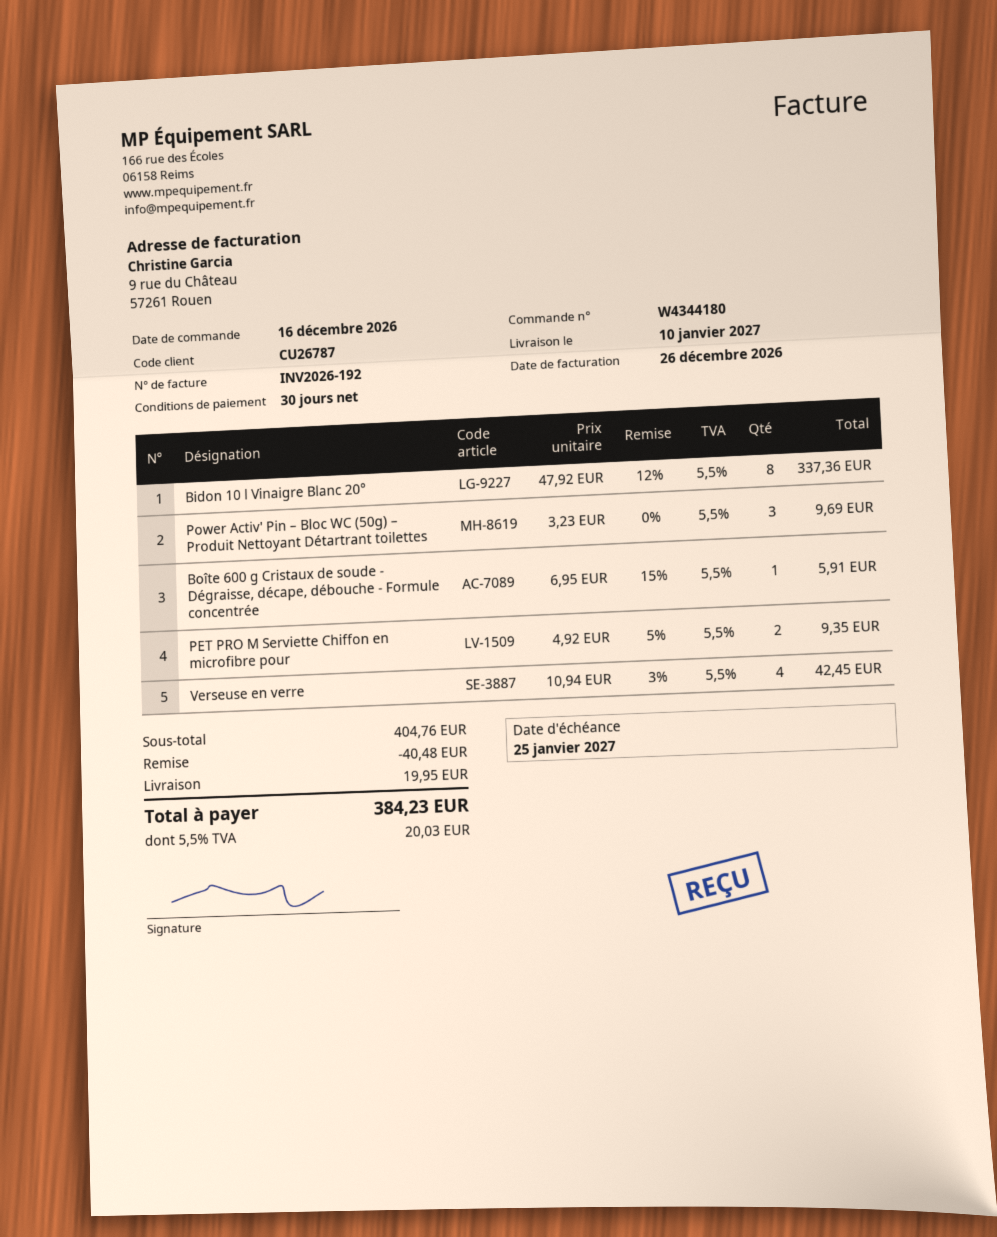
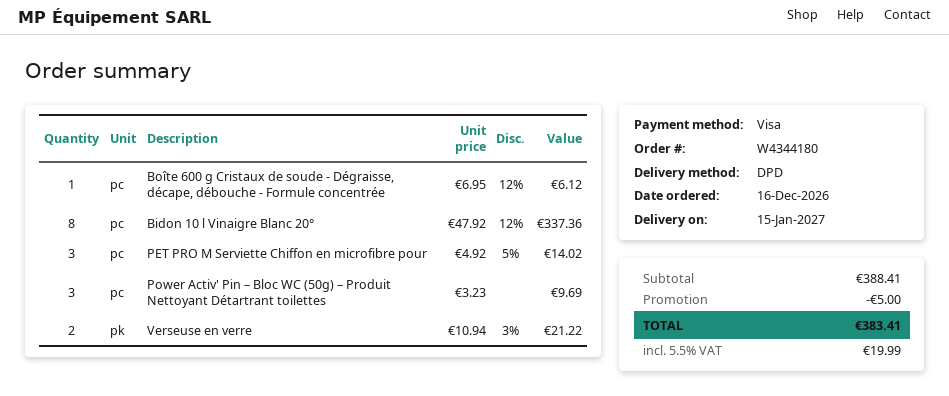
delivery date: 2027-01-10 -> 2027-01-15
Boîte 600 g Cristaux de soude - Dégraisse, décape, débouche - Formule concentrée: 1 x 6.95 - 15% = 5.91 -> 1 x 6.95 - 12% = 6.12
PET PRO M Serviette Chiffon en microfibre pour: 2 x 4.92 - 5% = 9.35 -> 3 x 4.92 - 5% = 14.02
Verseuse en verre: 4 x 10.94 - 3% = 42.45 -> 2 x 10.94 - 3% = 21.22
subtotal: 404.76 -> 388.41
discount: 40.48 -> 5.00
shipping: 19.95 -> none
tax: 5.5% = 20.03 -> 5.5% = 19.99
total: 384.23 -> 383.41

